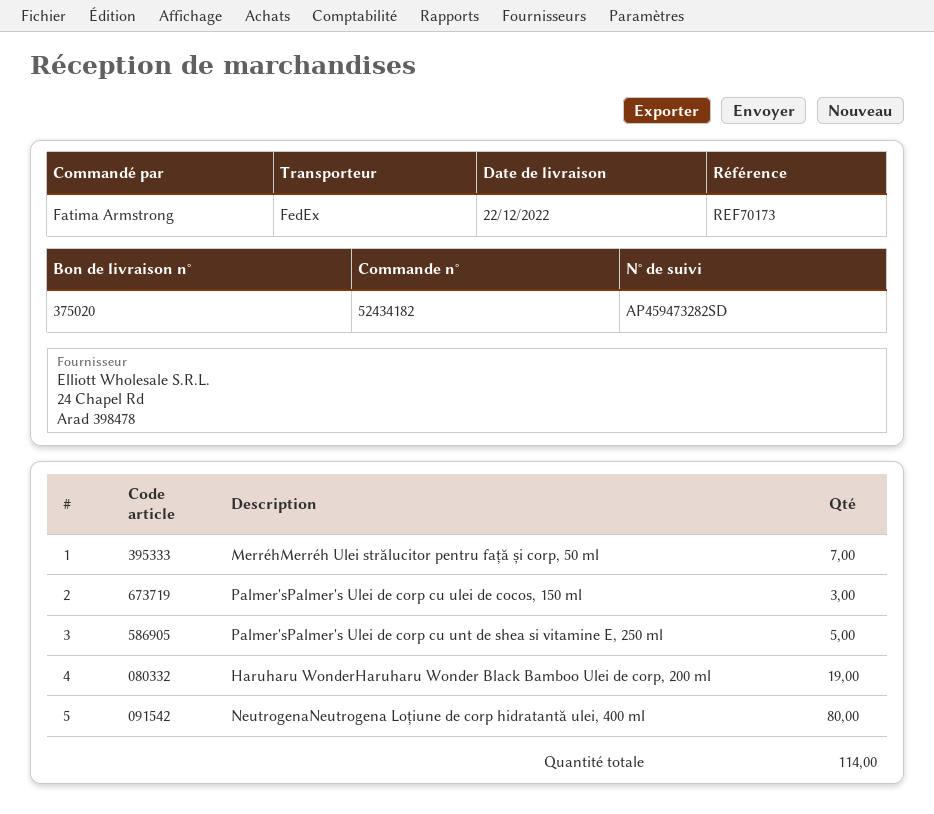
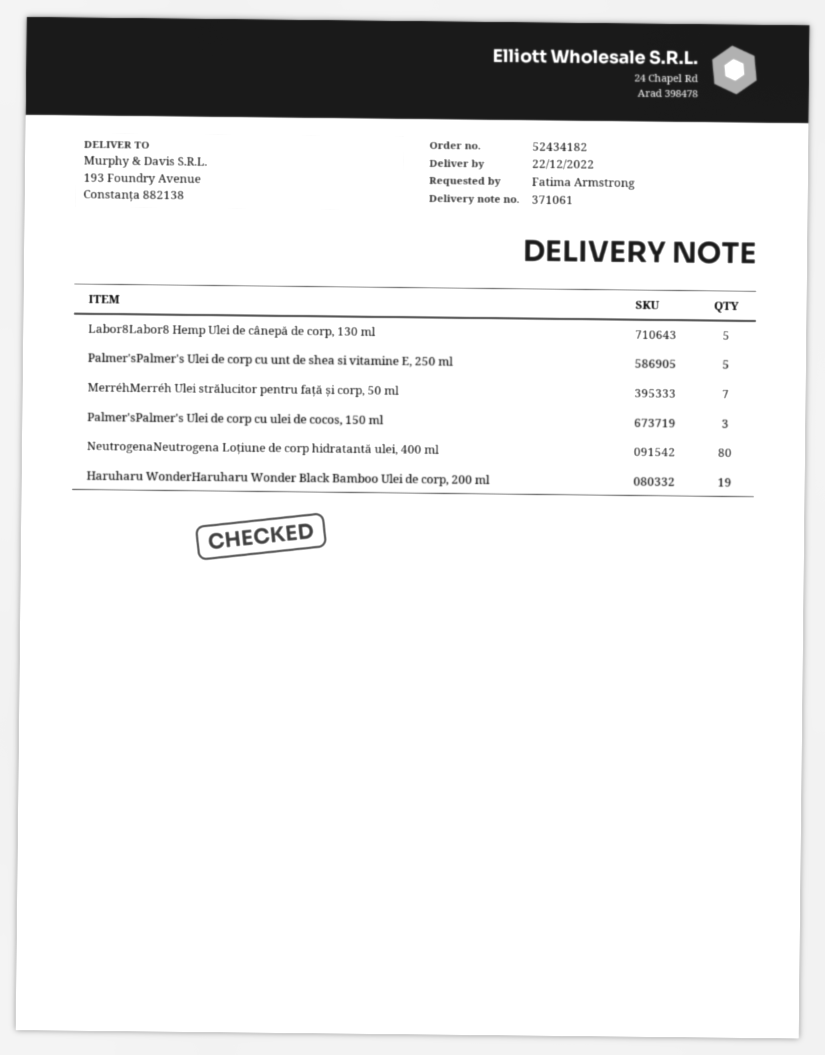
delivery note number: 375020 -> 371061
Labor8Labor8 Hemp Ulei de cânepă de corp, 130 ml: none -> 5

